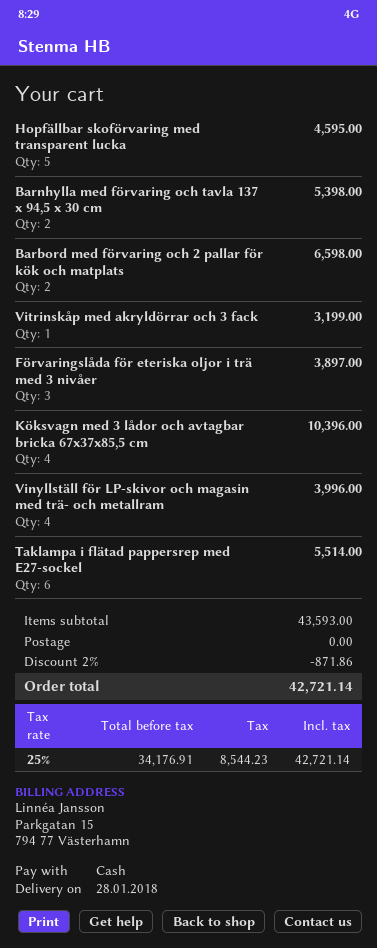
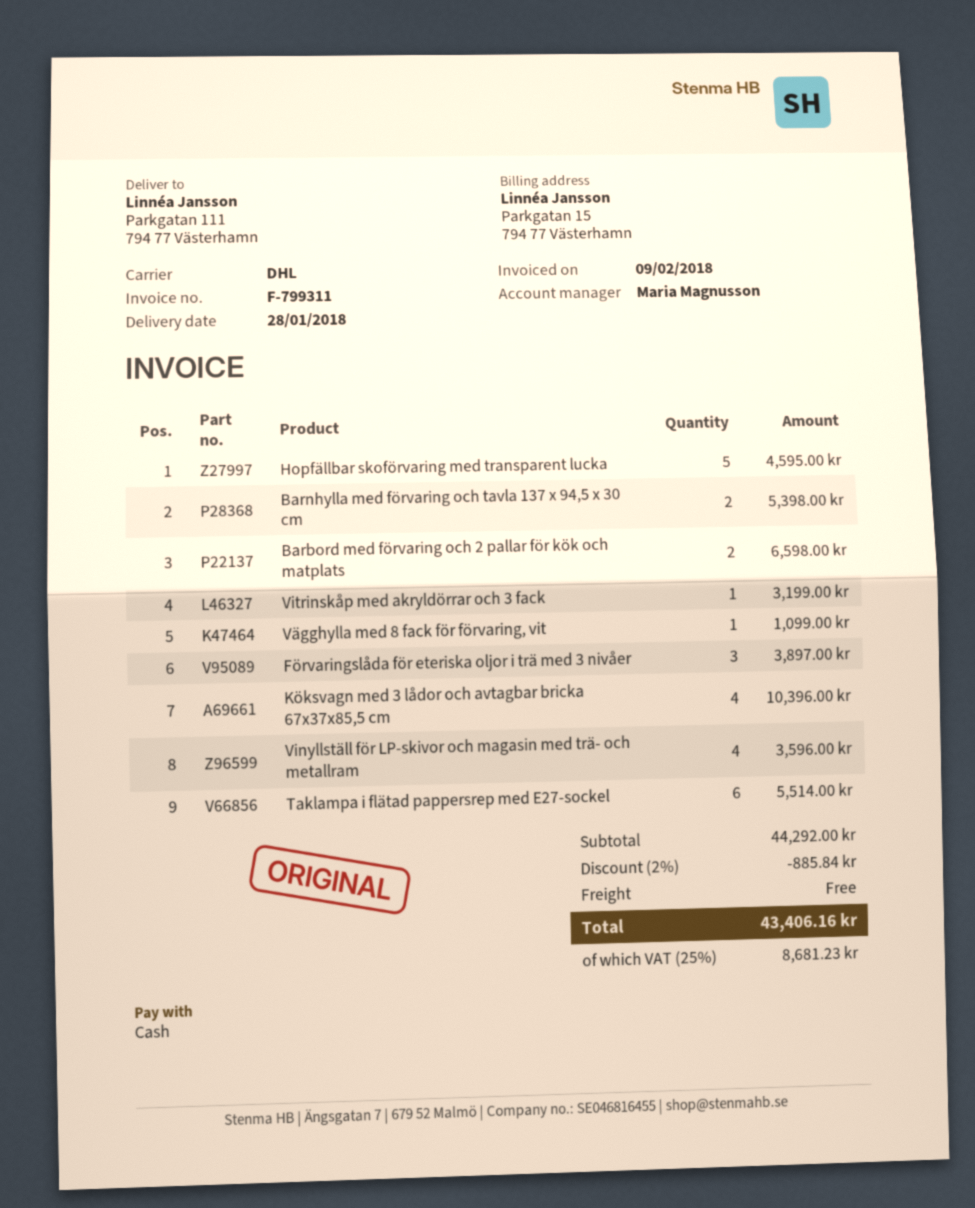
Vinyllställ för LP-skivor och magasin med trä- och metallram: 4 for 3996.00 -> 4 for 3596.00
Vägghylla med 8 fack för förvaring, vit: none -> 1 for 1099.00
subtotal: 43593.00 -> 44292.00
discount: 2% = 871.86 -> 2% = 885.84
tax: 25% = 8544.23 -> 25% = 8681.23
total: 42721.14 -> 43406.16

